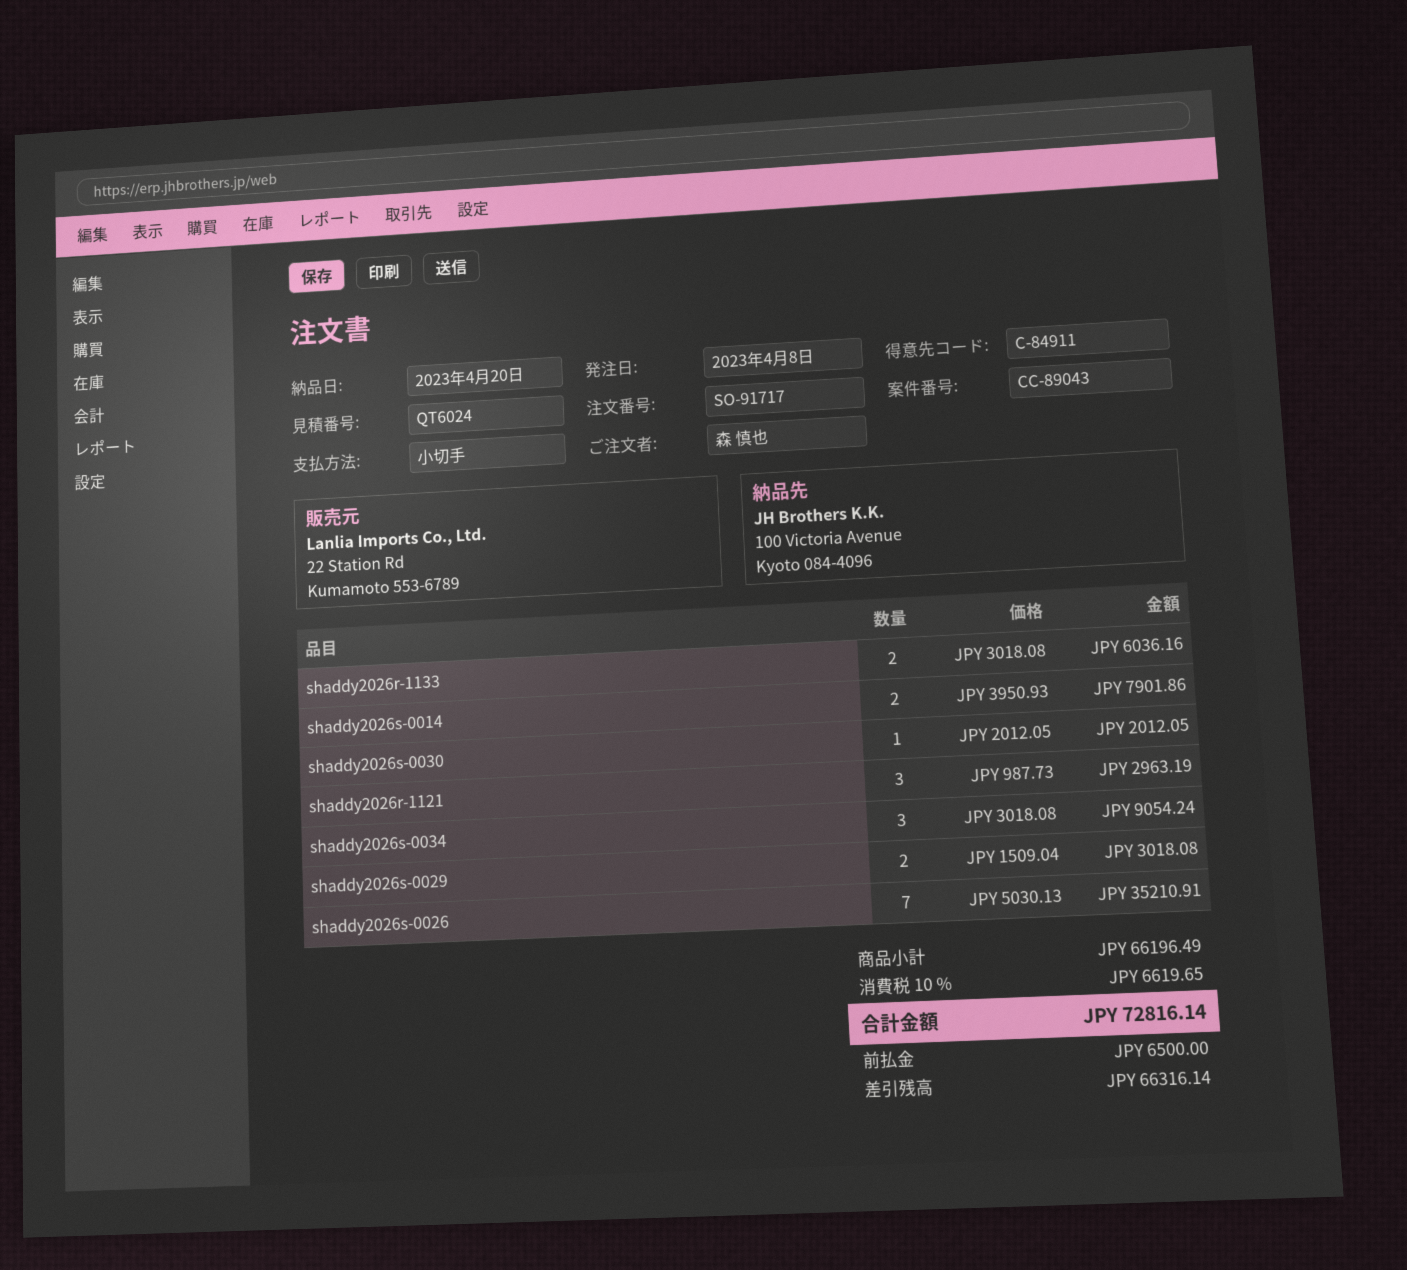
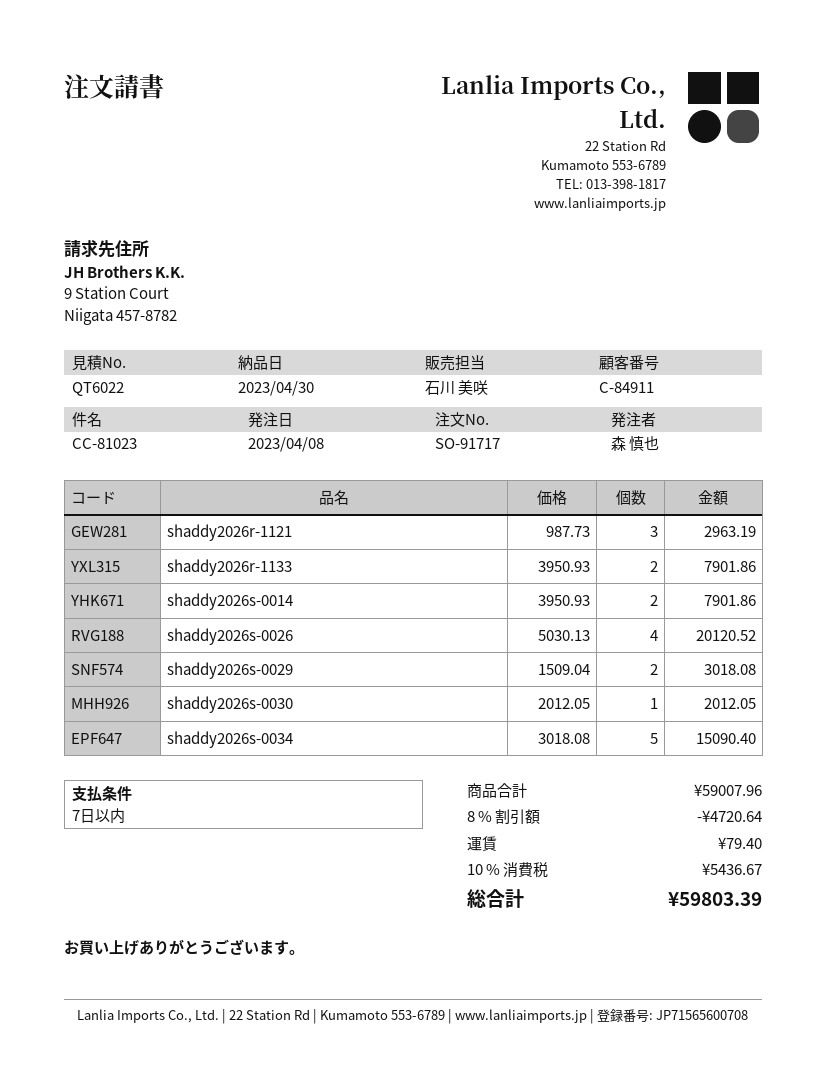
quote number: QT6024 -> QT6022
delivery date: 2023-04-20 -> 2023-04-30
reference: CC-89043 -> CC-81023
shaddy2026r-1133: 2 x 3018.08 = 6036.16 -> 2 x 3950.93 = 7901.86
shaddy2026s-0034: 3 x 3018.08 = 9054.24 -> 5 x 3018.08 = 15090.40
shaddy2026s-0026: 7 x 5030.13 = 35210.91 -> 4 x 5030.13 = 20120.52
subtotal: 66196.49 -> 59007.96
discount: none -> 8% = 4720.64
shipping: none -> 79.40
tax: 10% = 6619.65 -> 10% = 5436.67
total: 72816.14 -> 59803.39

